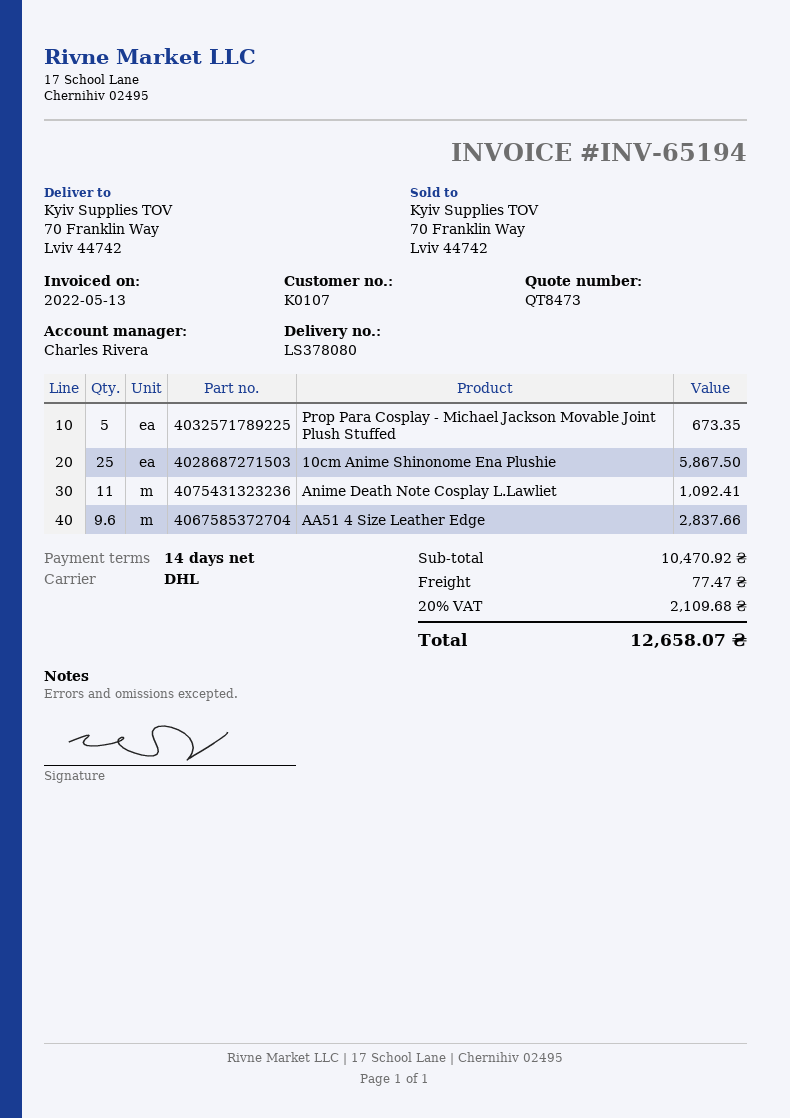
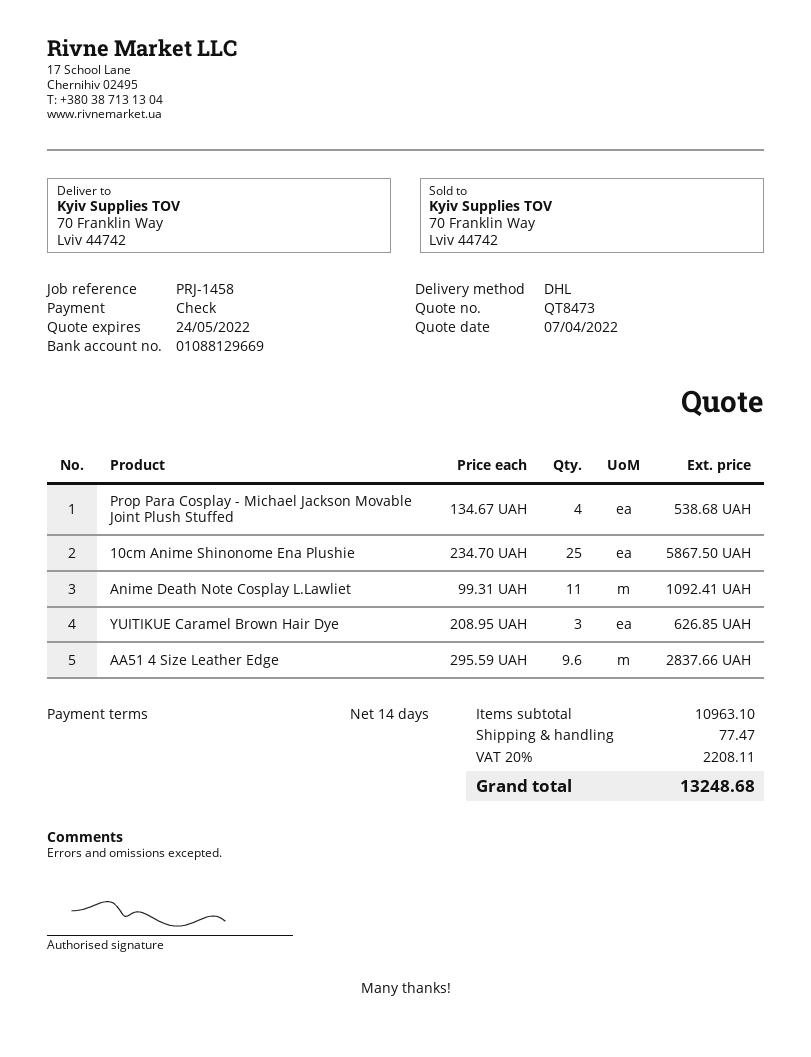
Prop Para Cosplay - Michael Jackson Movable Joint Plush Stuffed: 5 for 673.35 -> 4 for 538.68
YUITIKUE Caramel Brown Hair Dye: none -> 3 for 626.85
subtotal: 10470.92 -> 10963.10
tax: 20% = 2109.68 -> 20% = 2208.11
total: 12658.07 -> 13248.68

